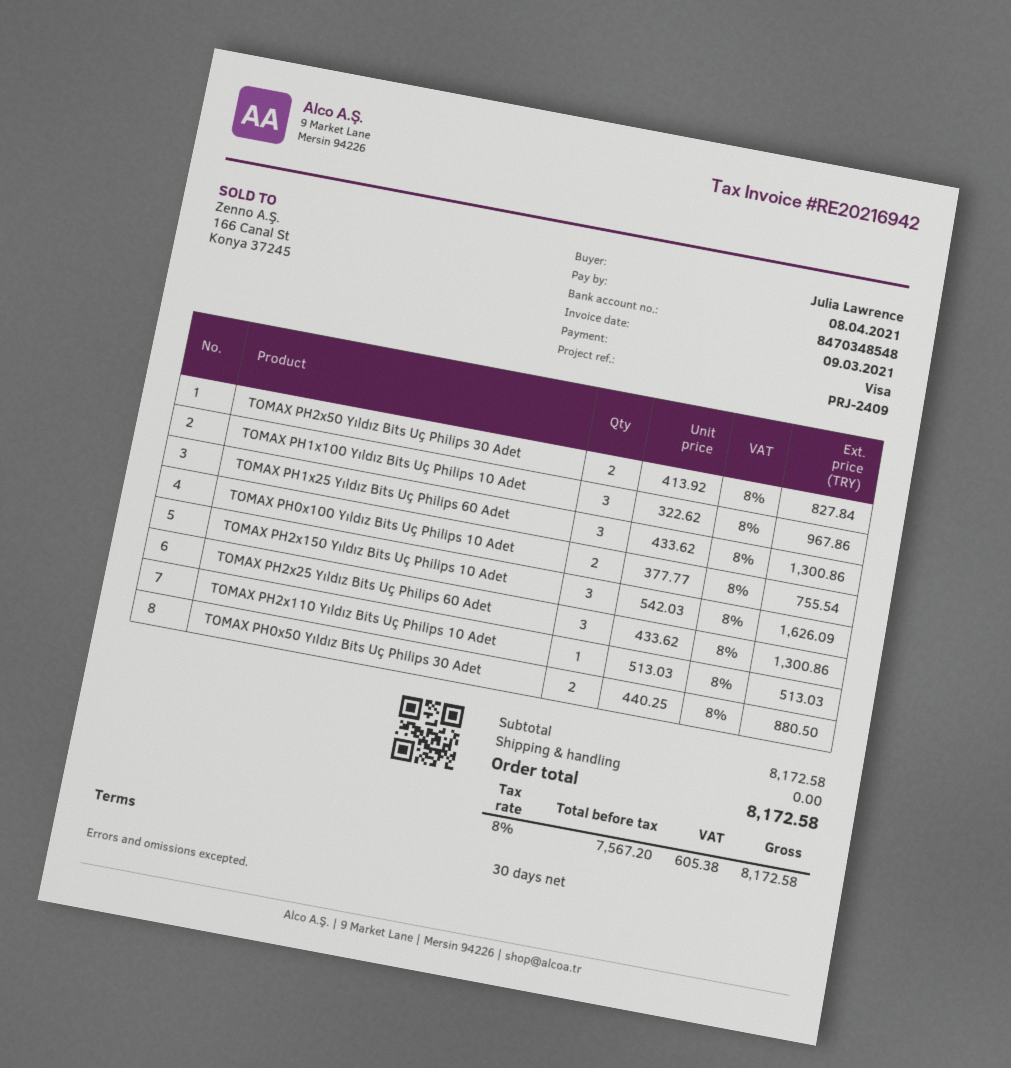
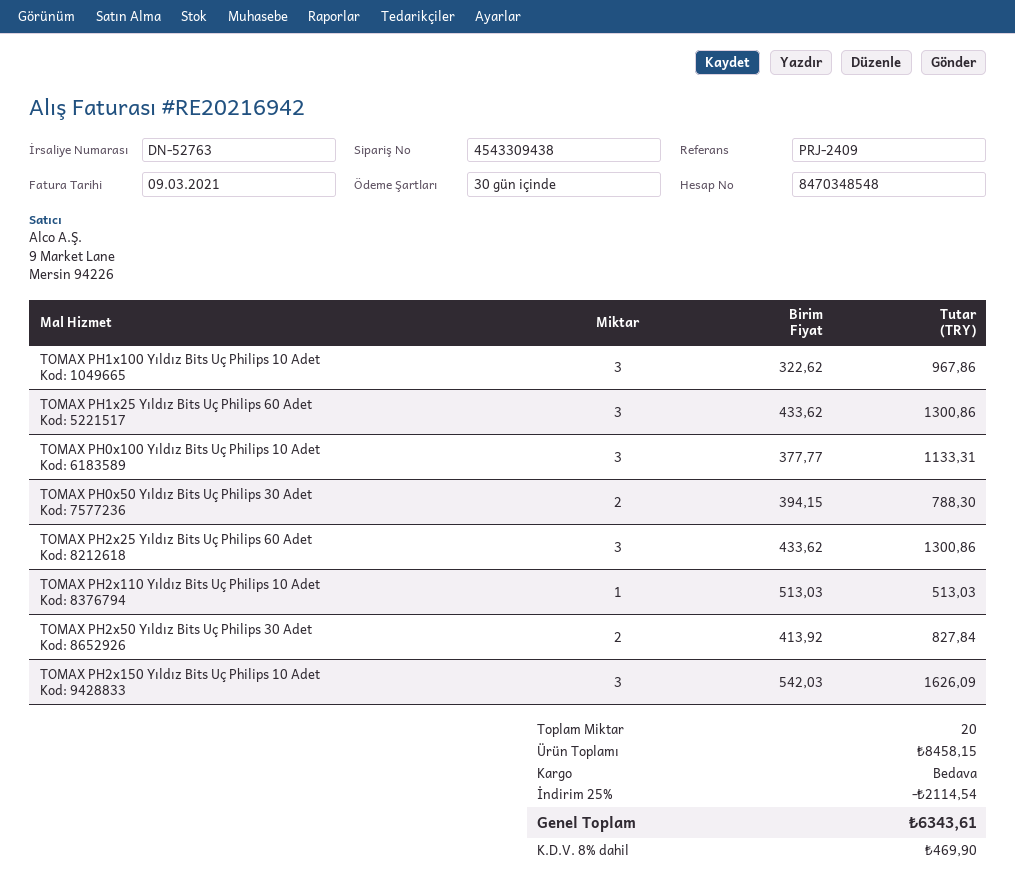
TOMAX PH0x100 Yıldız Bits Uç Philips 10 Adet: 2 x 377.77 = 755.54 -> 3 x 377.77 = 1133.31
TOMAX PH0x50 Yıldız Bits Uç Philips 30 Adet: 2 x 440.25 = 880.50 -> 2 x 394.15 = 788.30
subtotal: 8172.58 -> 8458.15
discount: none -> 25% = 2114.54
tax: 8% = 605.38 -> 8% = 469.90
total: 8172.58 -> 6343.61

